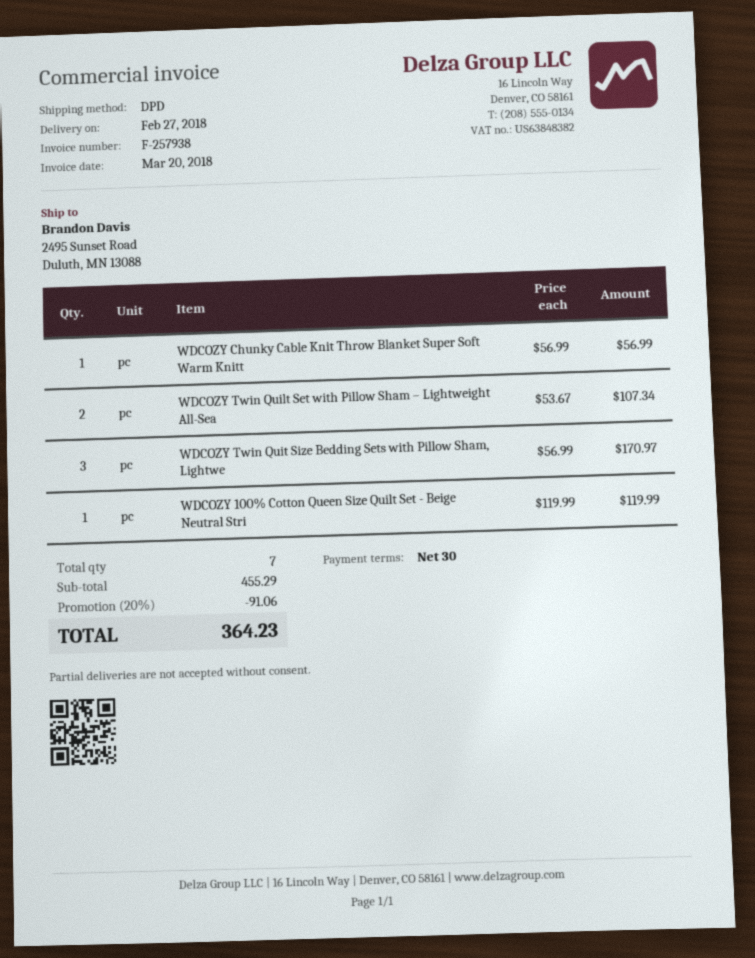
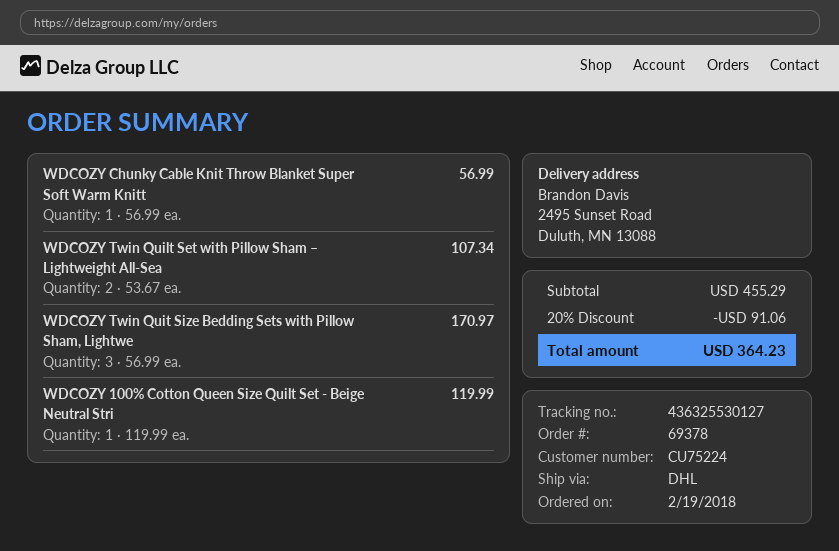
shipping method: DPD -> DHL

